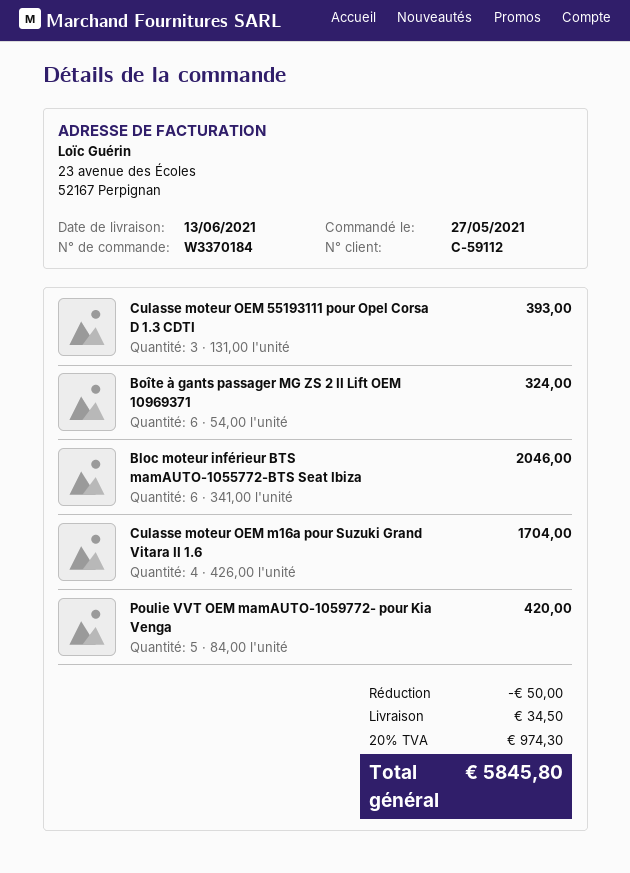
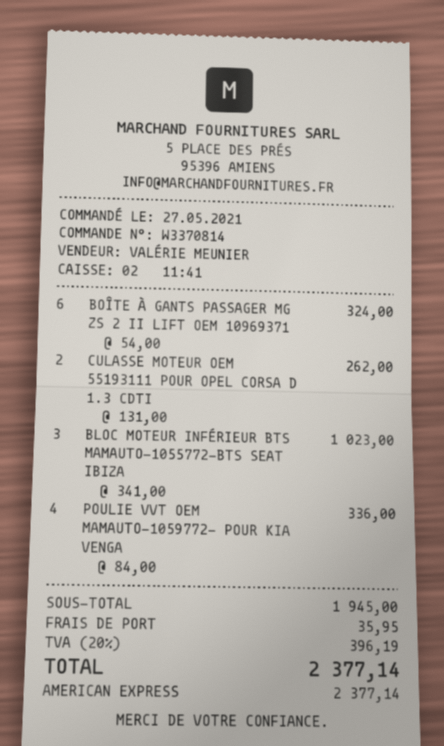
order number: W3370184 -> W3370814
Culasse moteur OEM 55193111 pour Opel Corsa D 1.3 CDTI: 3 x 131.00 = 393.00 -> 2 x 131.00 = 262.00
Bloc moteur inférieur BTS mamAUTO-1055772-BTS Seat Ibiza: 6 x 341.00 = 2046.00 -> 3 x 341.00 = 1023.00
Culasse moteur OEM m16a pour Suzuki Grand Vitara II 1.6: 4 x 426.00 = 1704.00 -> none
Poulie VVT OEM mamAUTO-1059772- pour Kia Venga: 5 x 84.00 = 420.00 -> 4 x 84.00 = 336.00
discount: 50.00 -> none
shipping: 34.50 -> 35.95
tax: 20% = 974.30 -> 20% = 396.19
total: 5845.80 -> 2377.14

